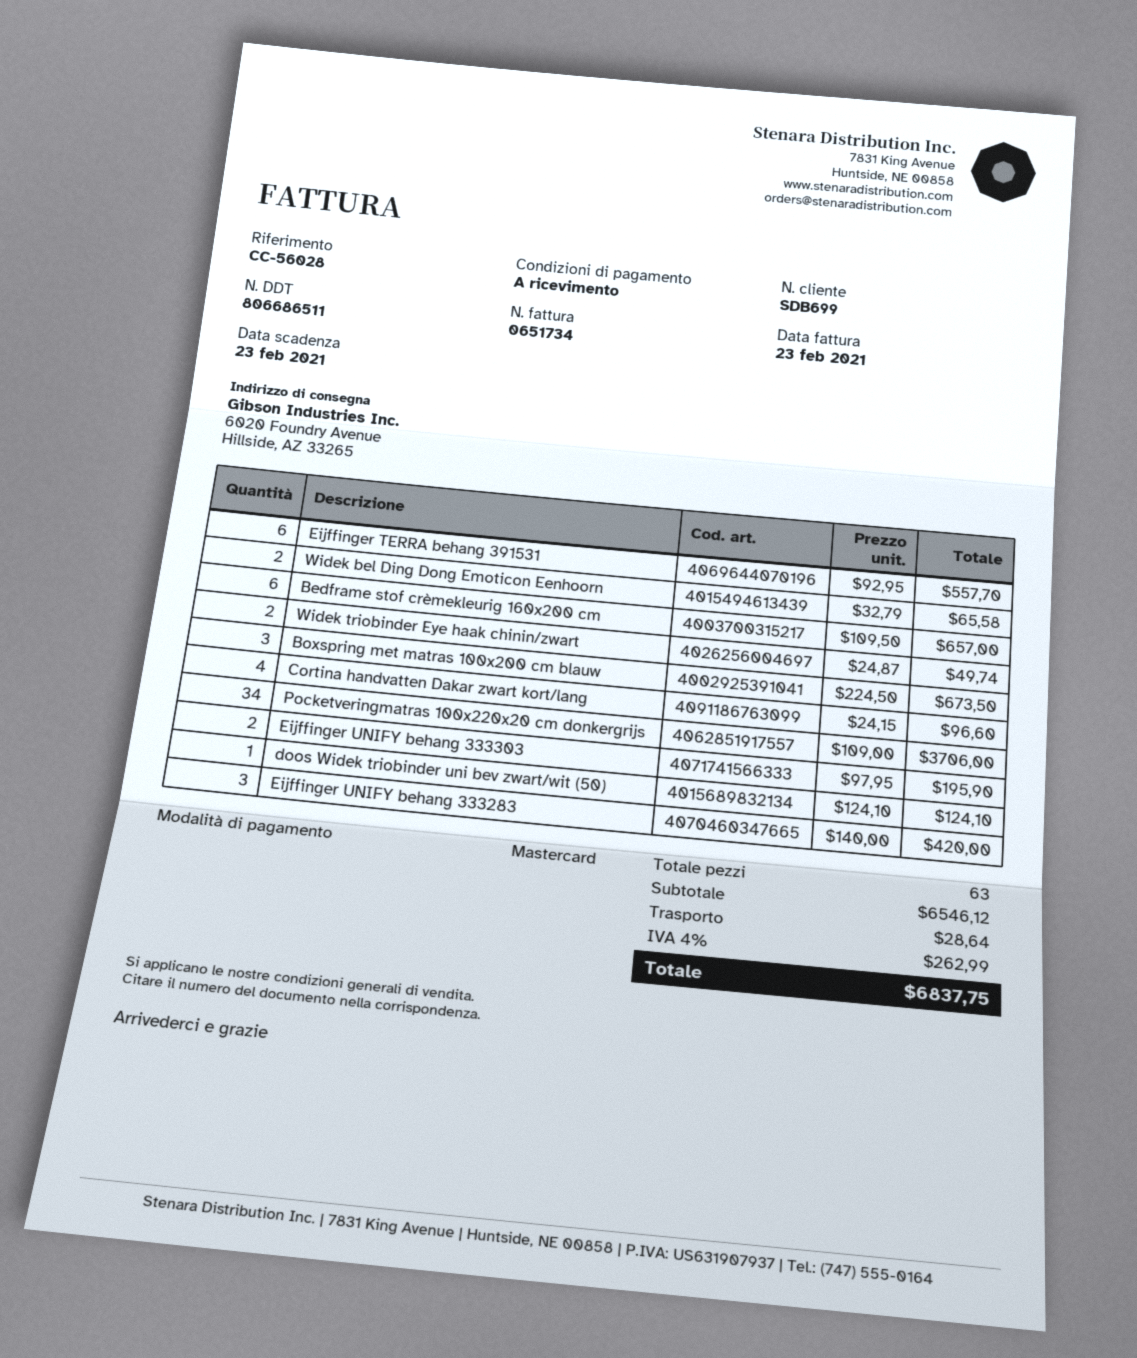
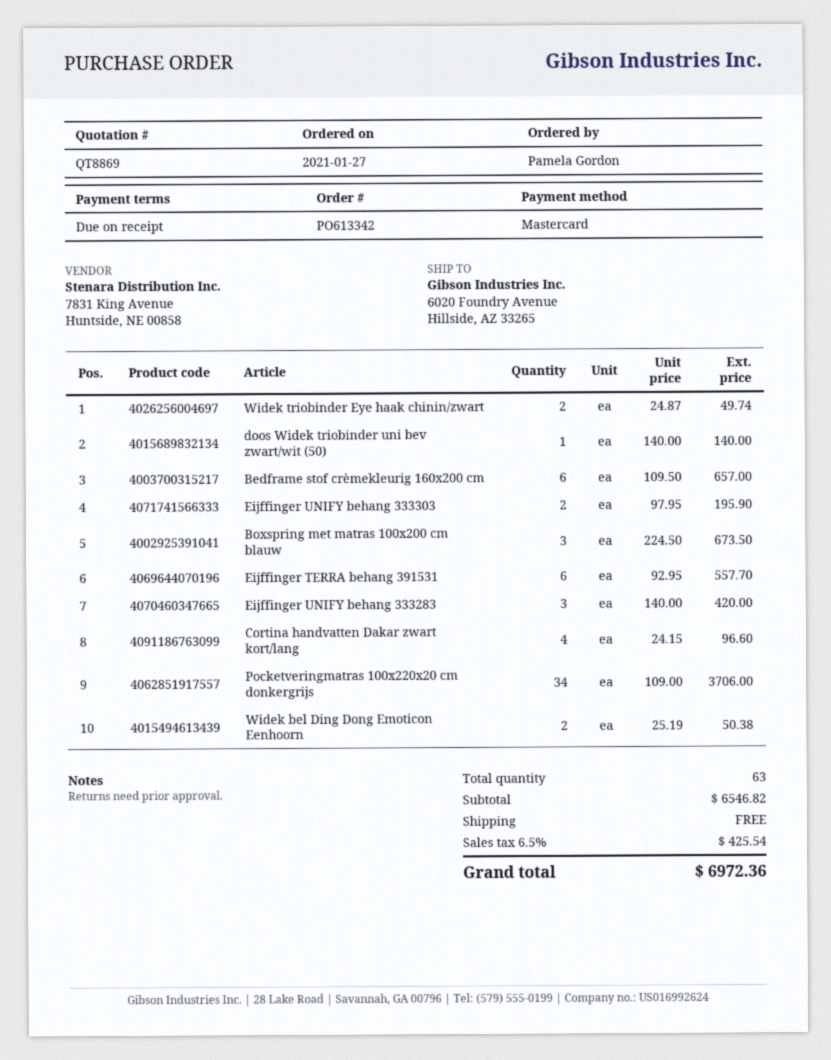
Widek bel Ding Dong Emoticon Eenhoorn: 2 x 32.79 = 65.58 -> 2 x 25.19 = 50.38
doos Widek triobinder uni bev zwart/wit (50): 1 x 124.10 = 124.10 -> 1 x 140.00 = 140.00
subtotal: 6546.12 -> 6546.82
shipping: 28.64 -> 0.00
tax: 4% = 262.99 -> 6.5% = 425.54
total: 6837.75 -> 6972.36

